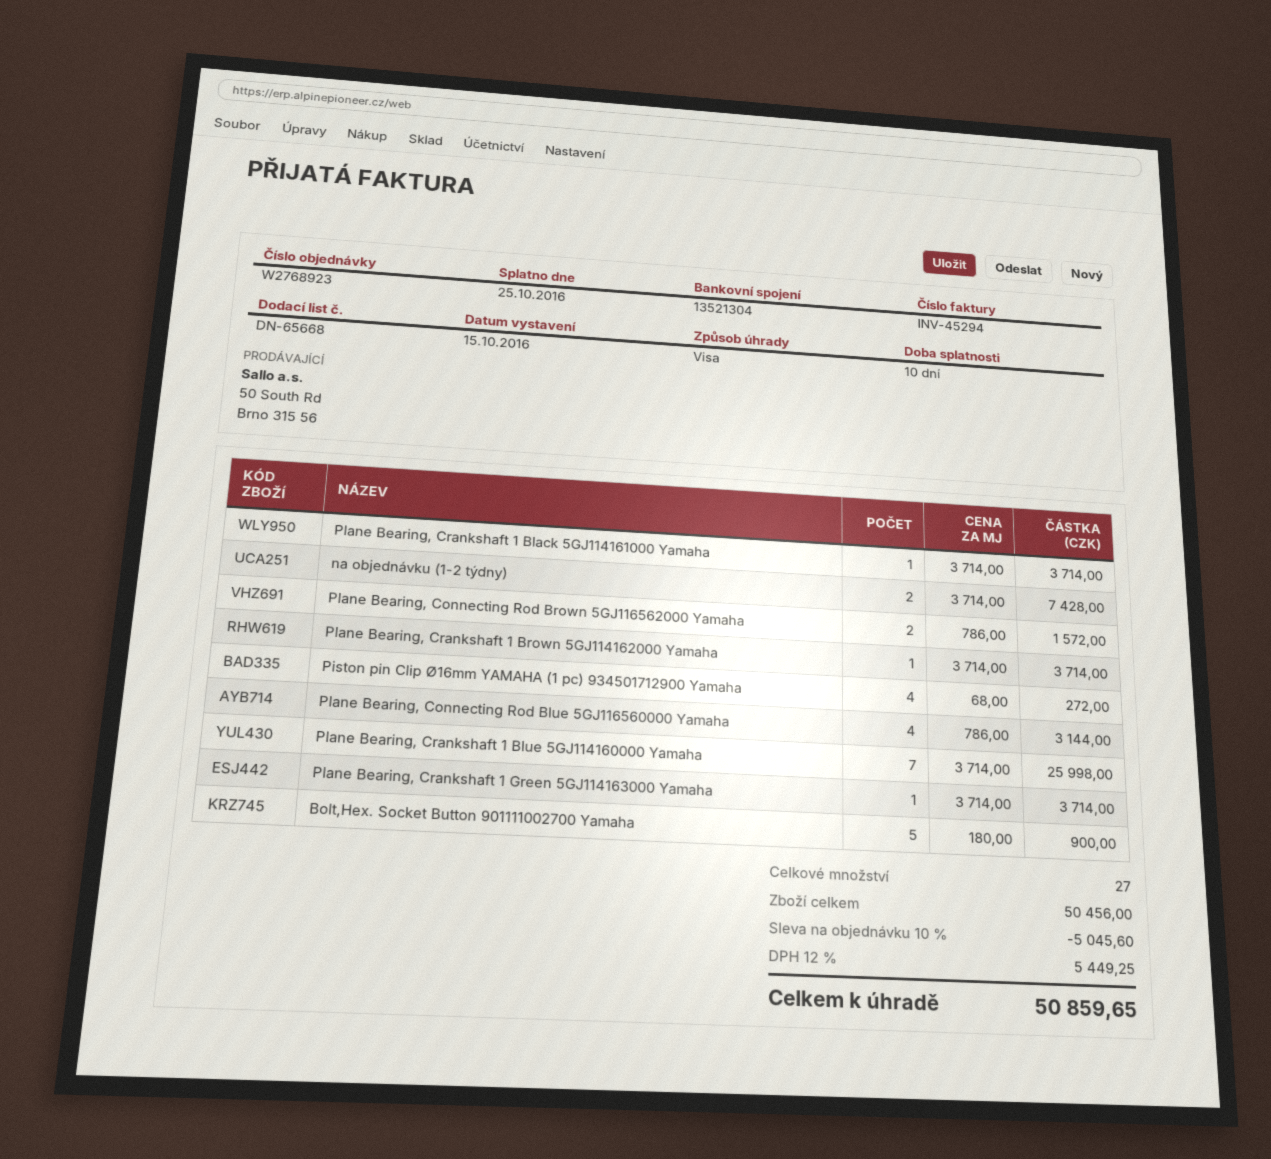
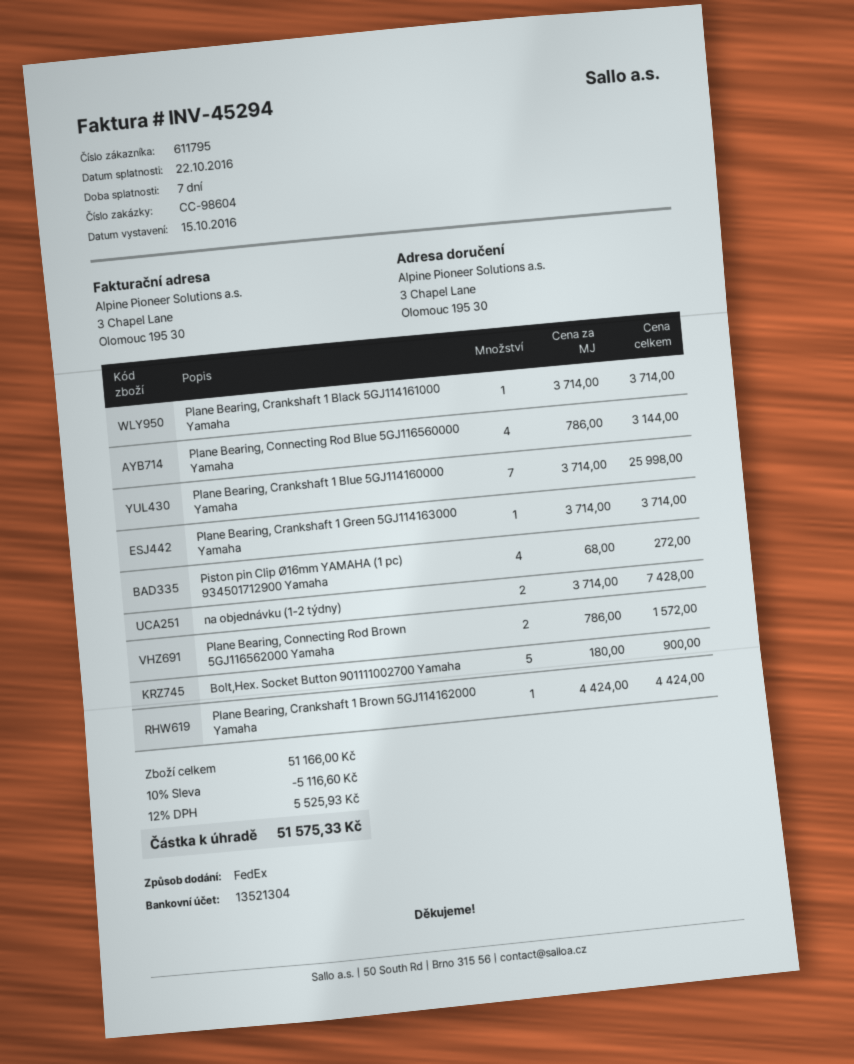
payment terms: 10 days -> 7 days
due date: 2016-10-25 -> 2016-10-22
Plane Bearing, Crankshaft 1 Brown 5GJ114162000 Yamaha: 1 x 3714.00 = 3714.00 -> 1 x 4424.00 = 4424.00
subtotal: 50456.00 -> 51166.00
discount: 10% = 5045.60 -> 10% = 5116.60
tax: 12% = 5449.25 -> 12% = 5525.93
total: 50859.65 -> 51575.33

